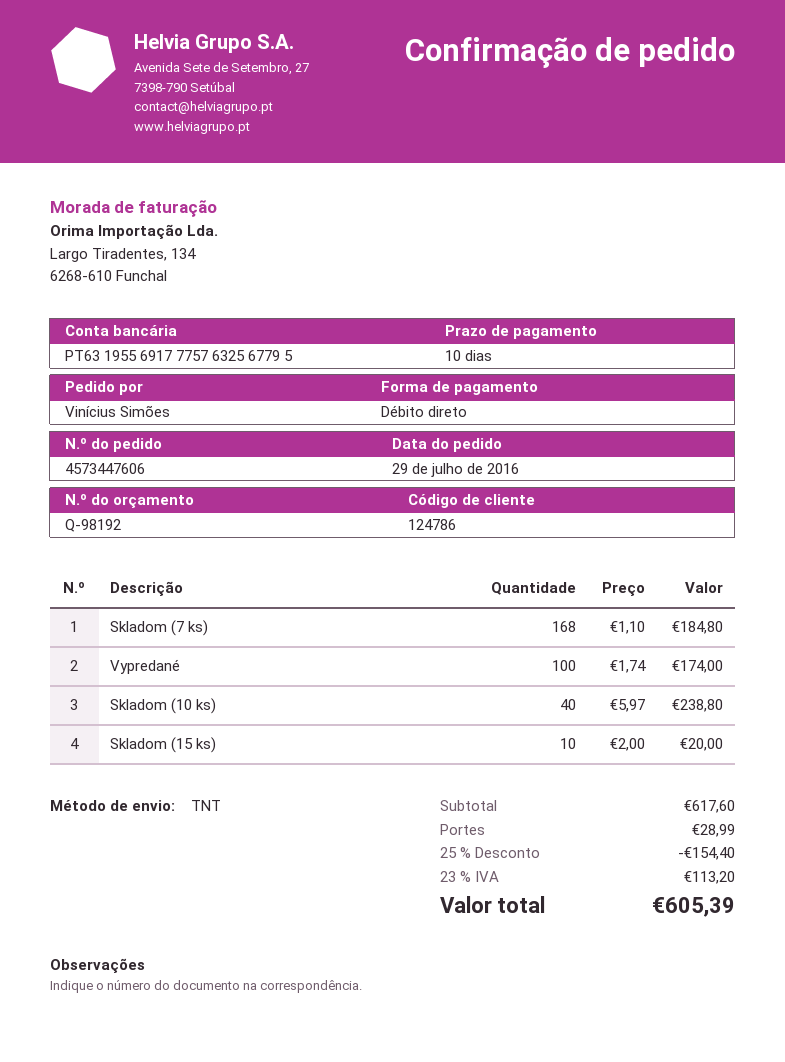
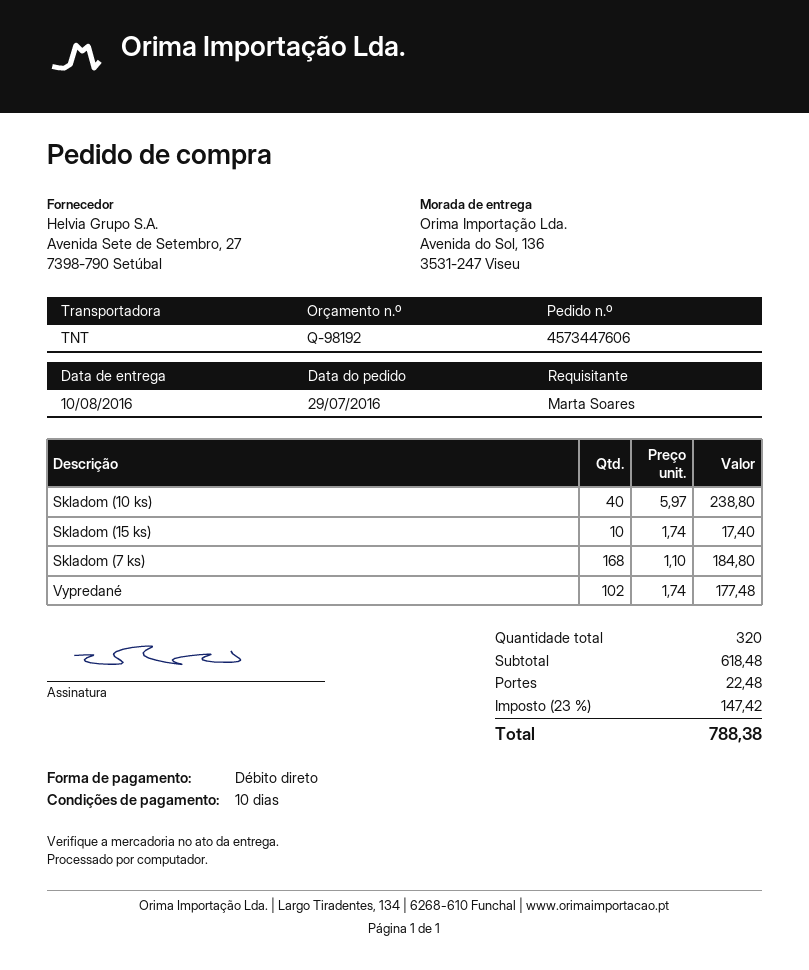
ordered by: Vinícius Simões -> Marta Soares
Vypredané: 100 x 1.74 = 174.00 -> 102 x 1.74 = 177.48
Skladom (15 ks): 10 x 2.00 = 20.00 -> 10 x 1.74 = 17.40
subtotal: 617.60 -> 618.48
discount: 25% = 154.40 -> none
shipping: 28.99 -> 22.48
tax: 23% = 113.20 -> 23% = 147.42
total: 605.39 -> 788.38

